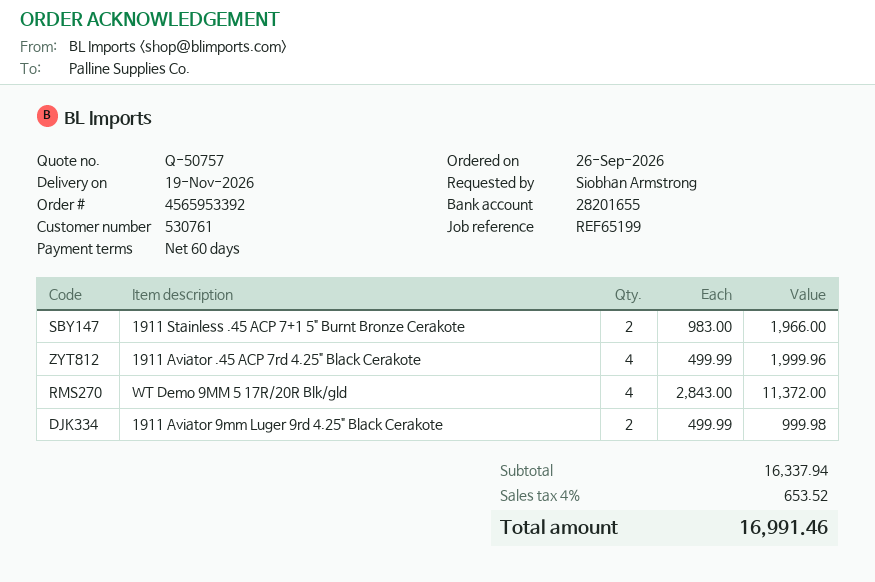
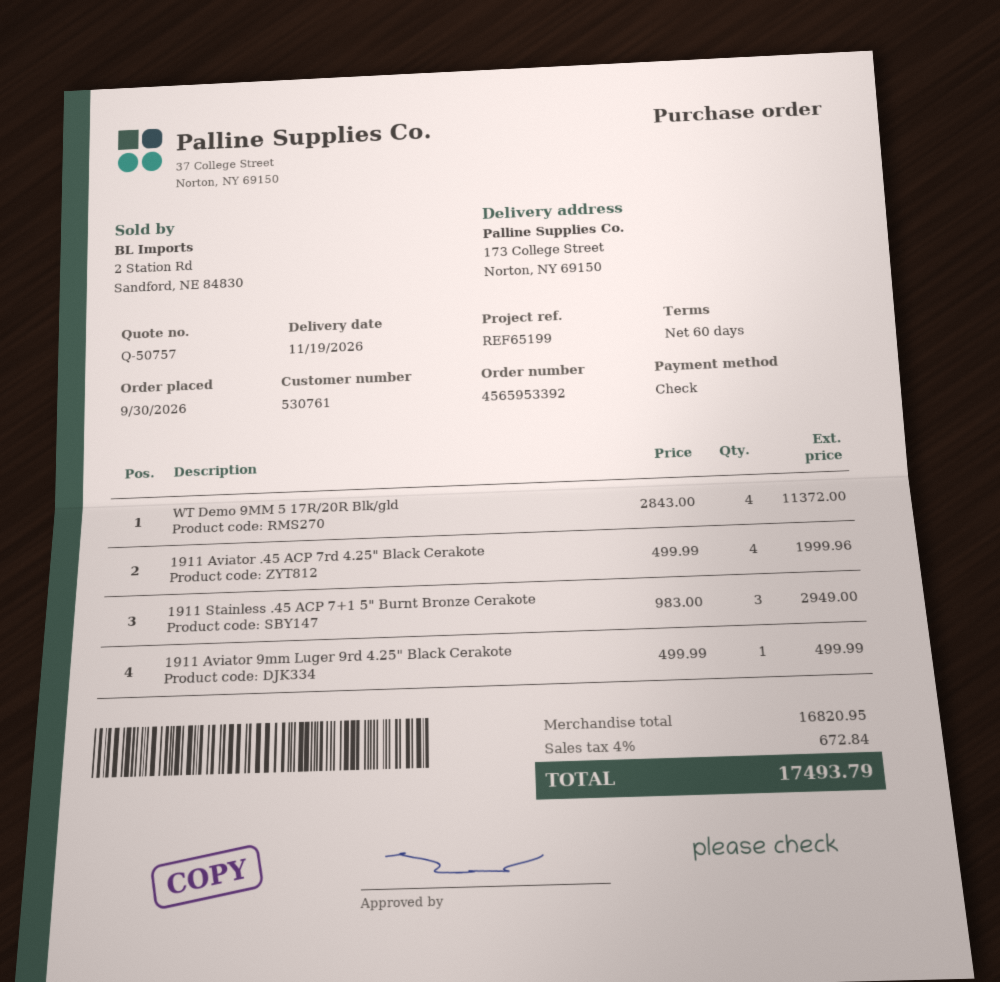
order date: 2026-09-26 -> 2026-09-30
1911 Stainless .45 ACP 7+1 5" Burnt Bronze Cerakote: 2 x 983.00 = 1966.00 -> 3 x 983.00 = 2949.00
1911 Aviator 9mm Luger 9rd 4.25" Black Cerakote: 2 x 499.99 = 999.98 -> 1 x 499.99 = 499.99
subtotal: 16337.94 -> 16820.95
tax: 4% = 653.52 -> 4% = 672.84
total: 16991.46 -> 17493.79

